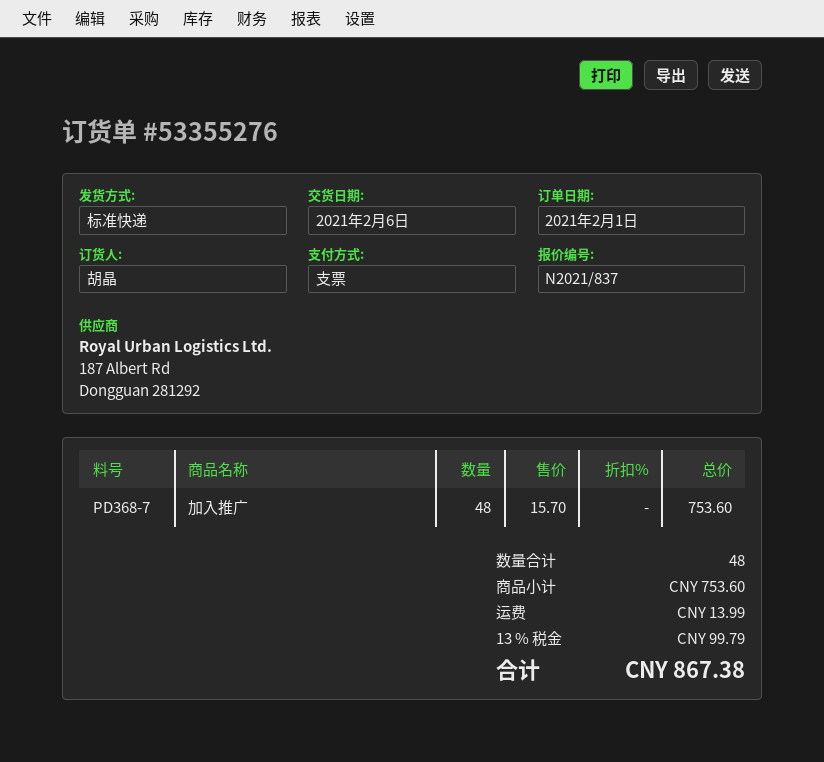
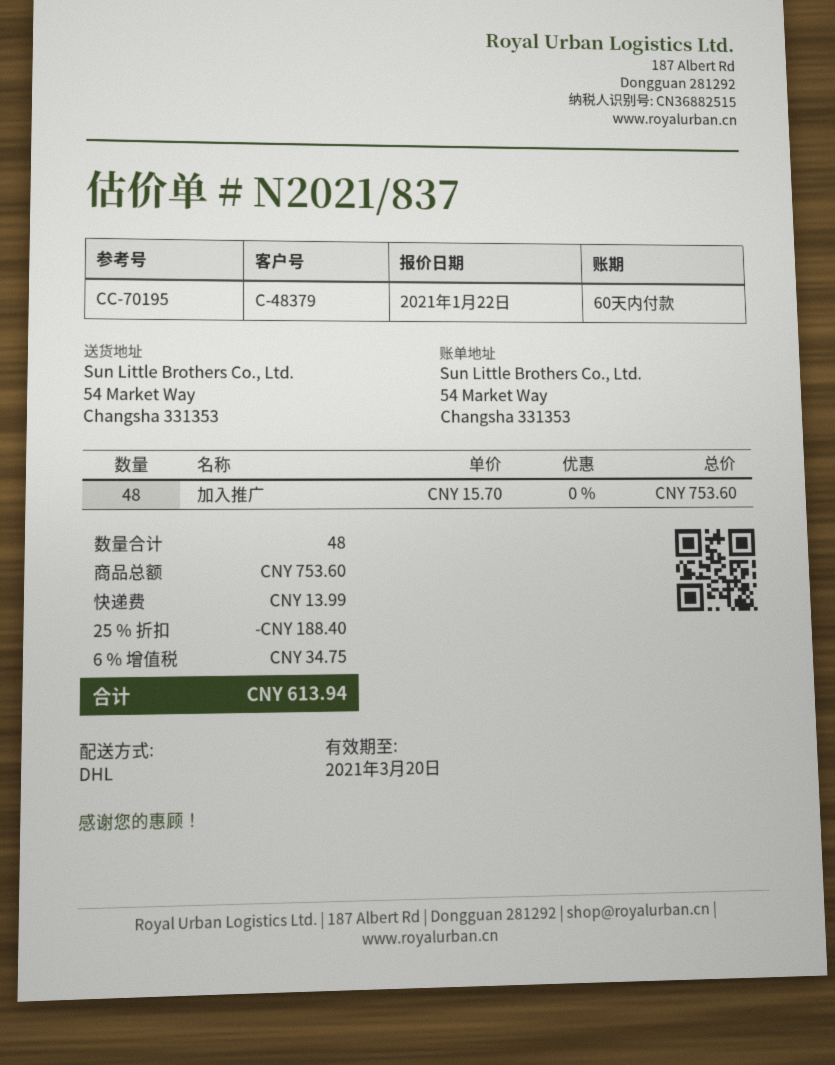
shipping method: standard -> DHL
discount: none -> 25% = 188.40
tax: 13% = 99.79 -> 6% = 34.75
total: 867.38 -> 613.94

